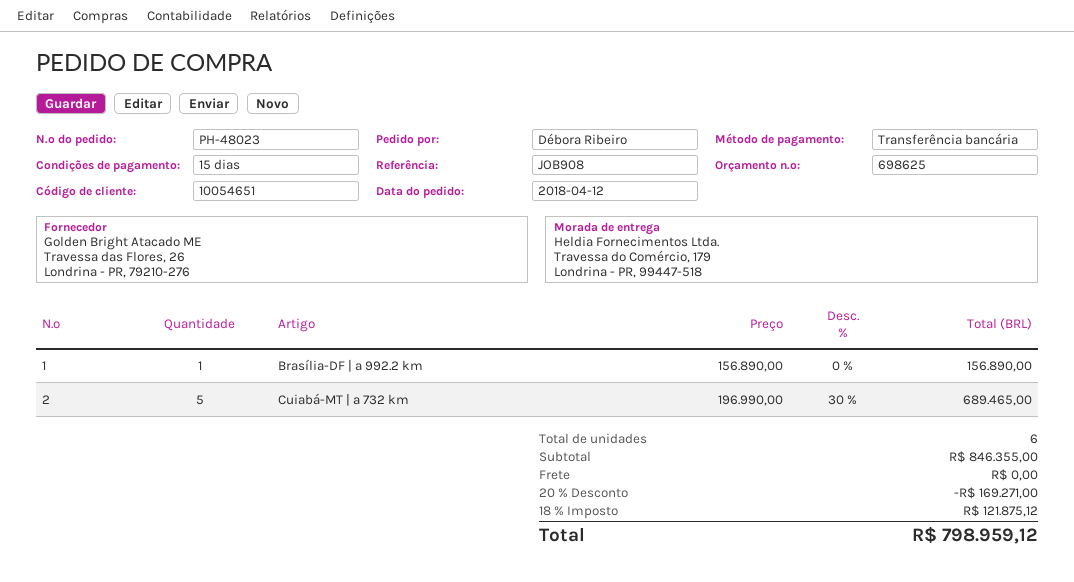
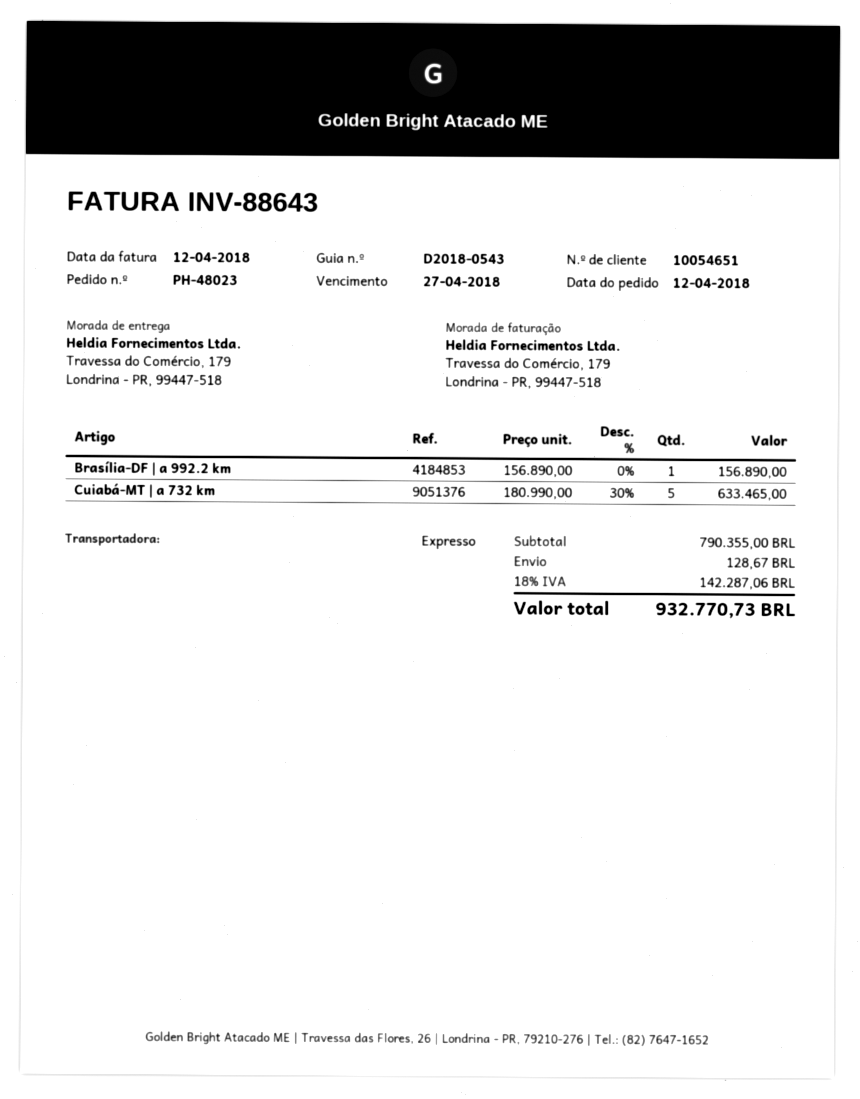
Cuiabá-MT | a 732 km: 5 x 196990.00 - 30% = 689465.00 -> 5 x 180990.00 - 30% = 633465.00
subtotal: 846355.00 -> 790355.00
discount: 20% = 169271.00 -> none
shipping: 0.00 -> 128.67
tax: 18% = 121875.12 -> 18% = 142287.06
total: 798959.12 -> 932770.73

